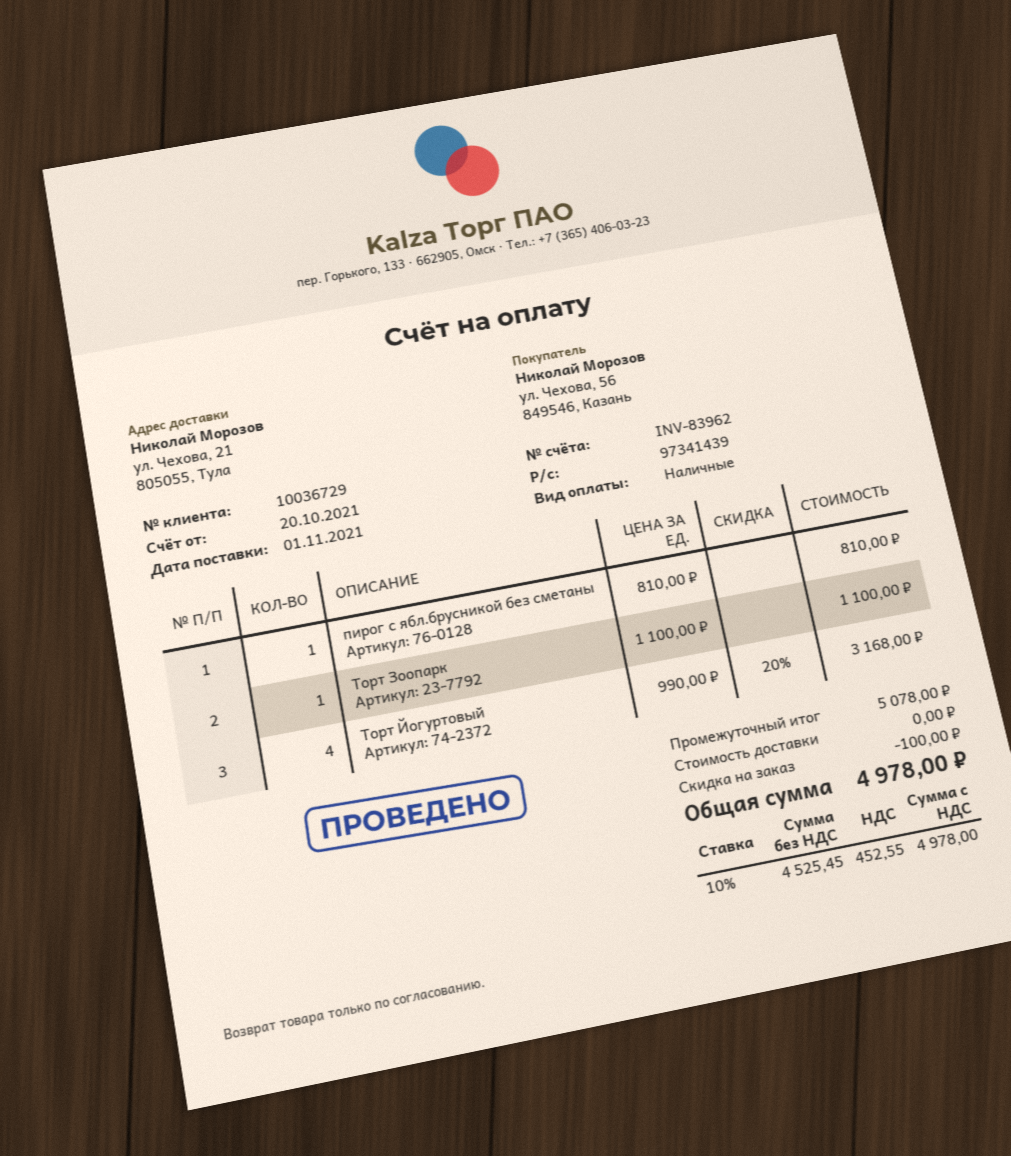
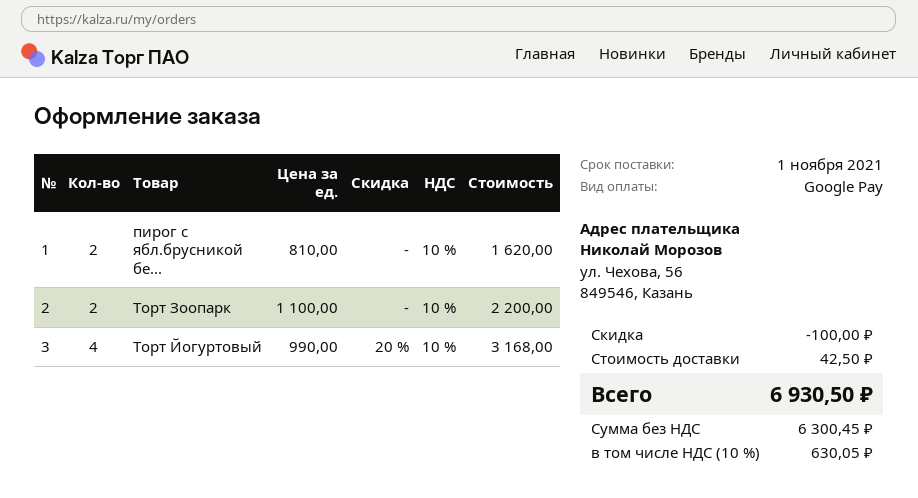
payment method: cash -> Google Pay
пирог с ябл.брусникой без сметаны: 1 x 810.00 = 810.00 -> 2 x 810.00 = 1620.00
Торт Зоопарк: 1 x 1100.00 = 1100.00 -> 2 x 1100.00 = 2200.00
shipping: 0.00 -> 42.50
net: 4525.45 -> 6300.45
tax: 10% = 452.55 -> 10% = 630.05
total: 4978.00 -> 6930.50

